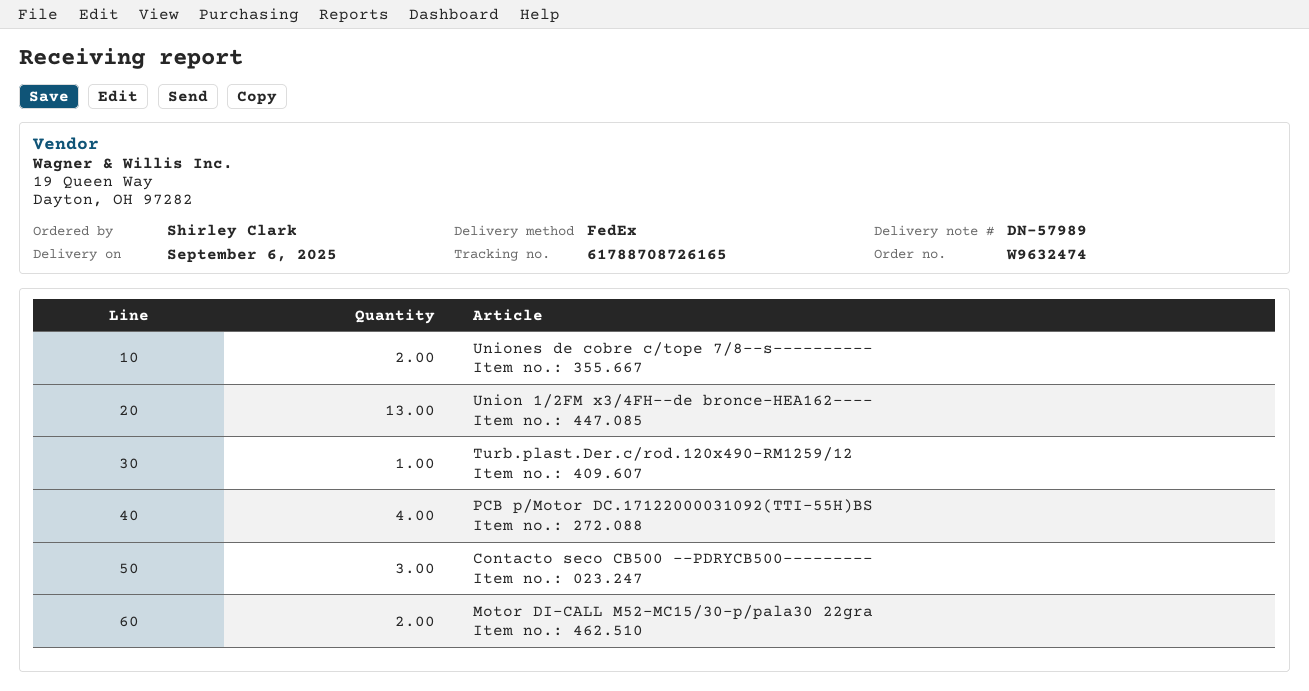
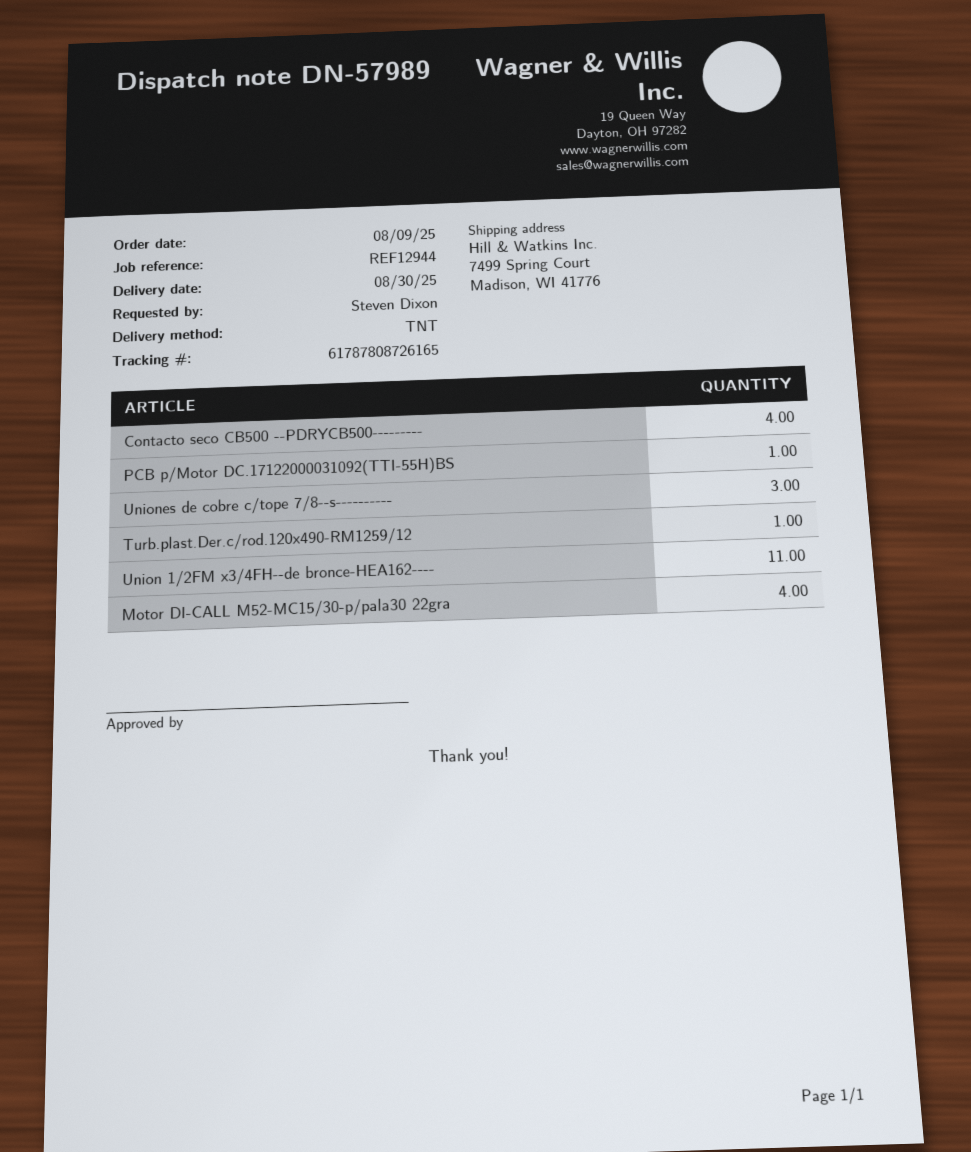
delivery date: 2025-09-06 -> 2025-08-30
ordered by: Shirley Clark -> Steven Dixon
shipping method: FedEx -> TNT
tracking number: 61788708726165 -> 61787808726165
Uniones de cobre c/tope 7/8--s----------: 2 -> 3
Union 1/2FM x3/4FH--de bronce-HEA162----: 13 -> 11
PCB p/Motor DC.17122000031092(TTI-55H)BS: 4 -> 1
Contacto seco CB500 --PDRYCB500---------: 3 -> 4
Motor DI-CALL M52-MC15/30-p/pala30 22gra: 2 -> 4

